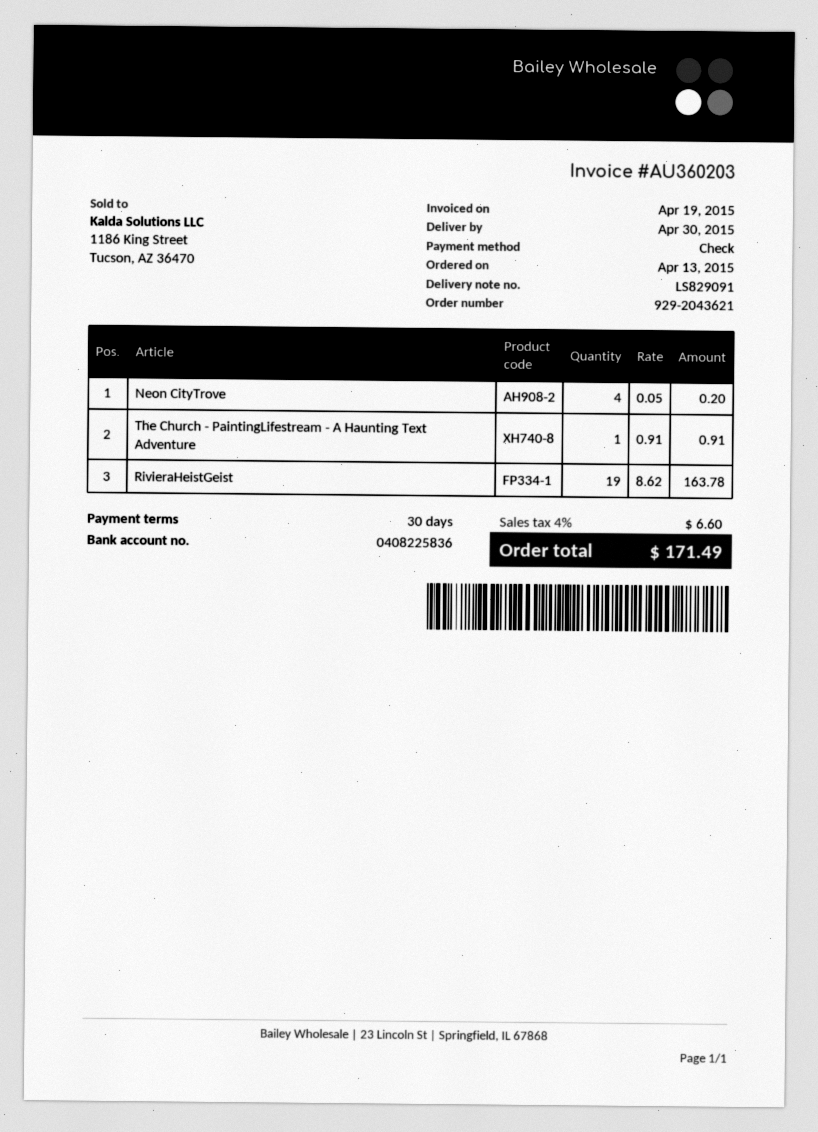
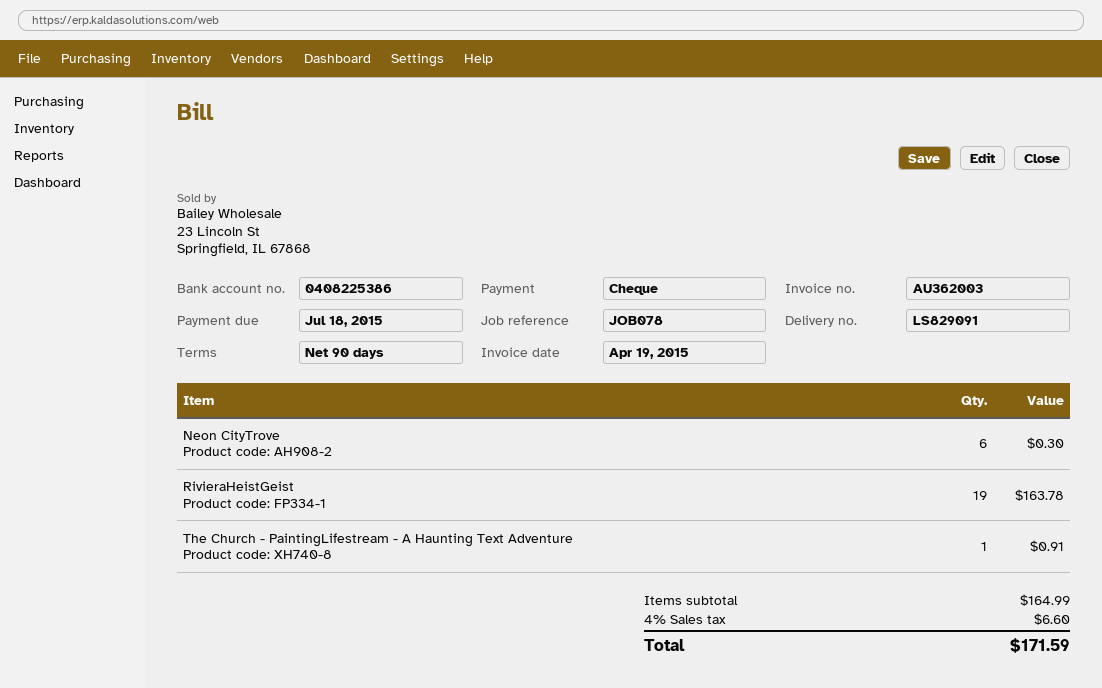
invoice number: AU360203 -> AU362003
payment terms: 30 days -> 90 days
bank account: 0408225836 -> 0408225386
Neon CityTrove: 4 for 0.20 -> 6 for 0.30
total: 171.49 -> 171.59

